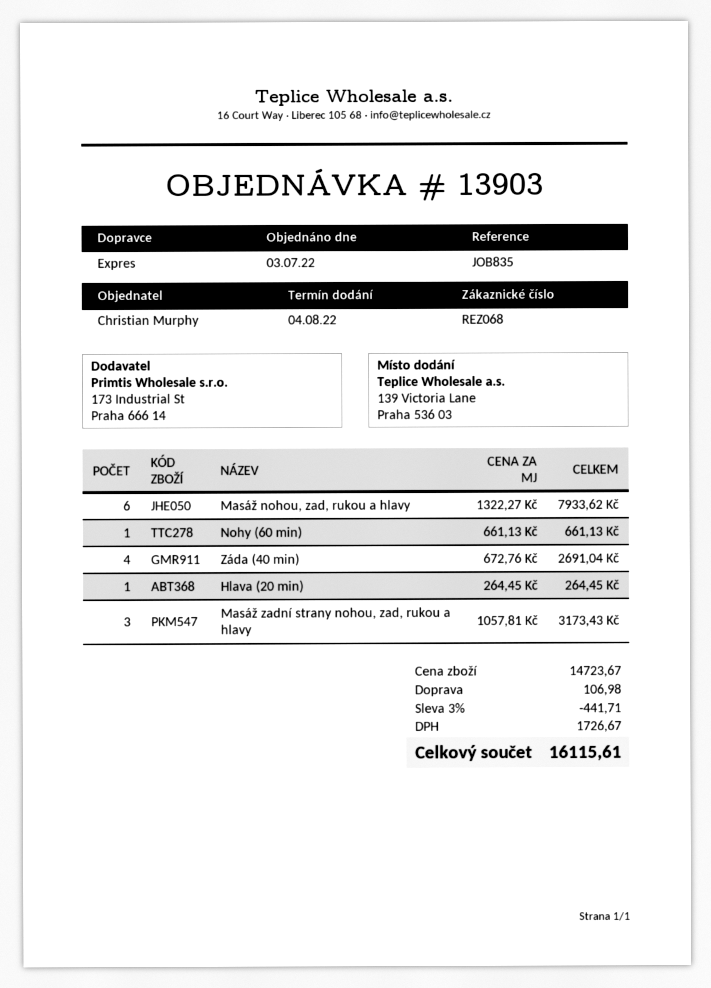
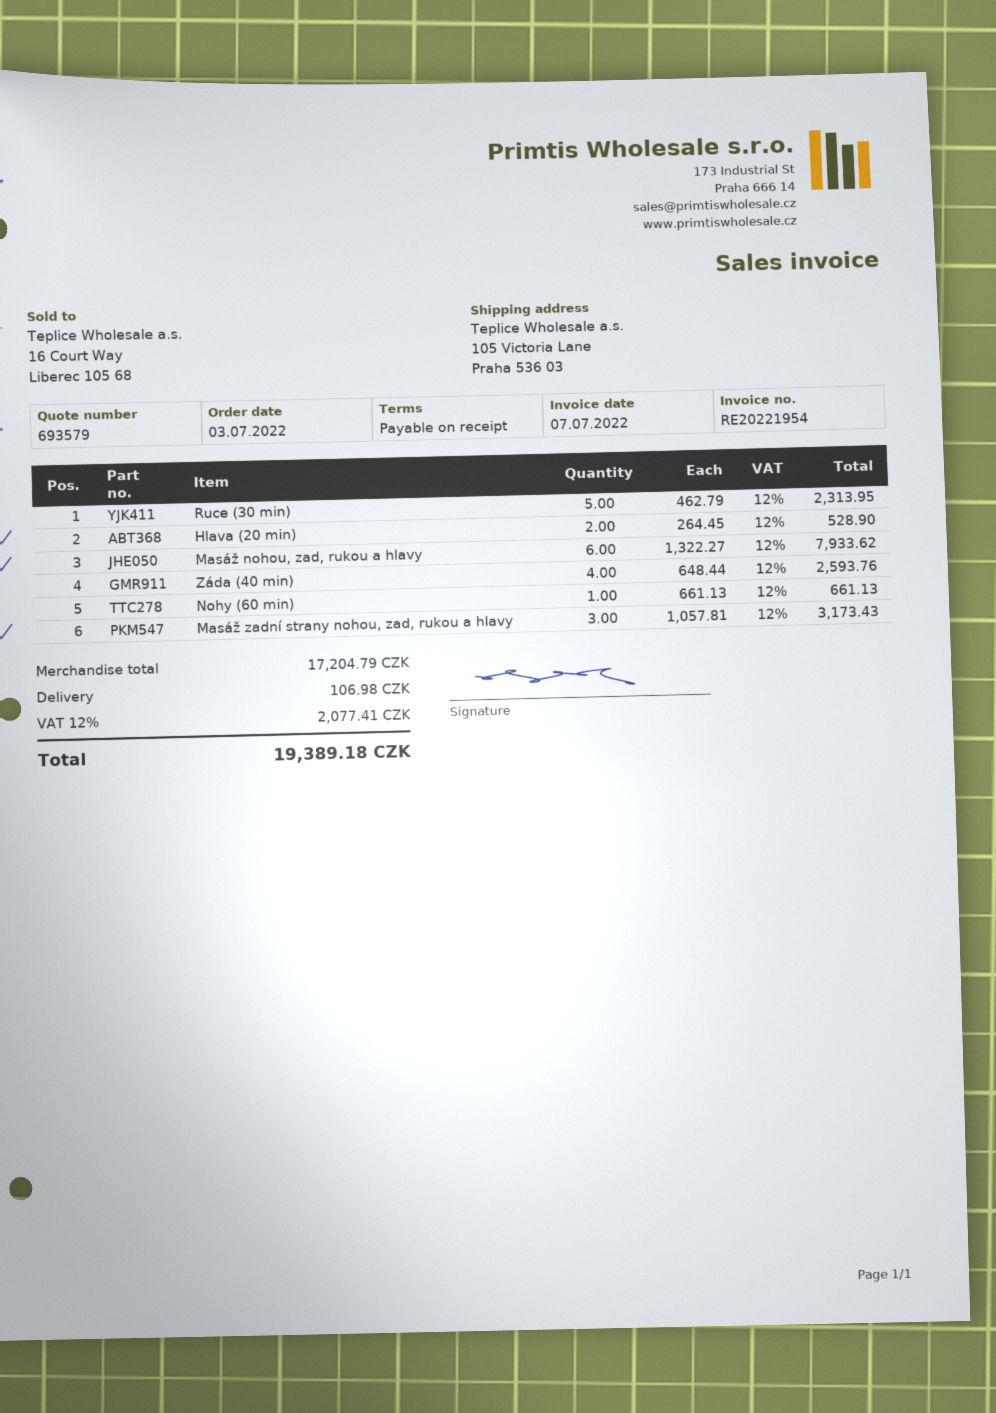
ship to: 139 Victoria Lane, Praha 536 03 -> 105 Victoria Lane, Praha 536 03
Záda (40 min): 4 x 672.76 = 2691.04 -> 4 x 648.44 = 2593.76
Hlava (20 min): 1 x 264.45 = 264.45 -> 2 x 264.45 = 528.90
Ruce (30 min): none -> 5 x 462.79 = 2313.95
subtotal: 14723.67 -> 17204.79
discount: 3% = 441.71 -> none
tax: 1726.67 -> 2077.41
total: 16115.61 -> 19389.18

